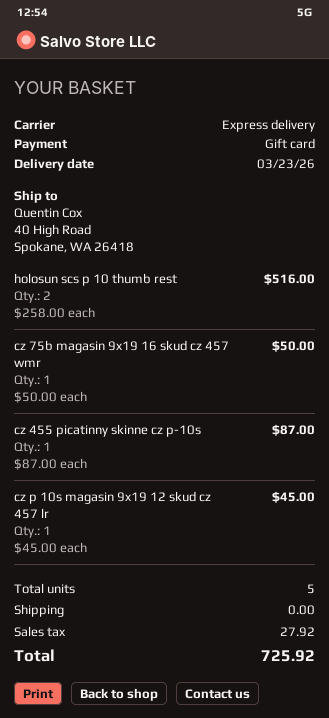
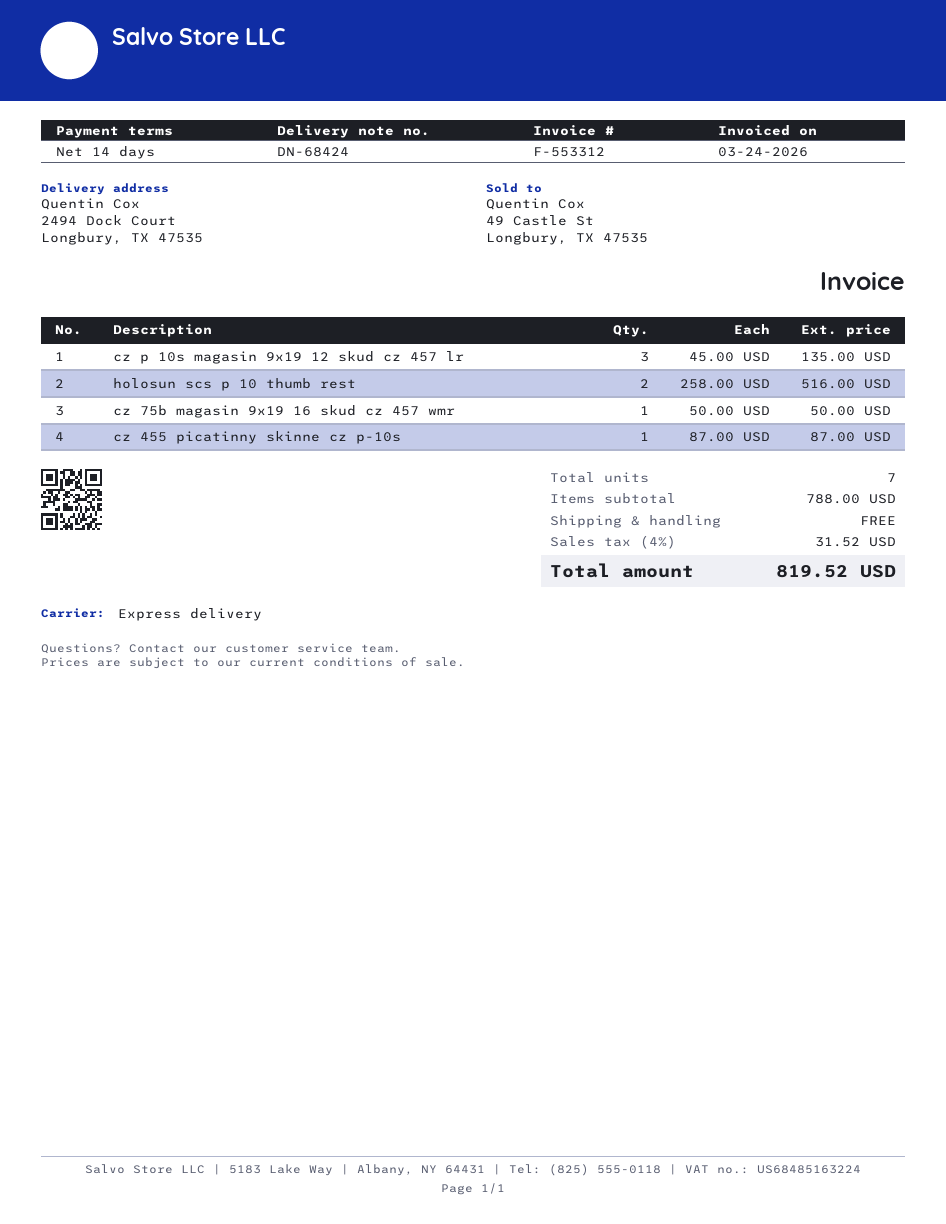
ship to: 40 High Road, Spokane, WA 26418 -> 2494 Dock Court, Longbury, TX 47535
cz p 10s magasin 9x19 12 skud cz 457 lr: 1 x 45.00 = 45.00 -> 3 x 45.00 = 135.00
total quantity: 5 -> 7
tax: 27.92 -> 31.52
total: 725.92 -> 819.52

